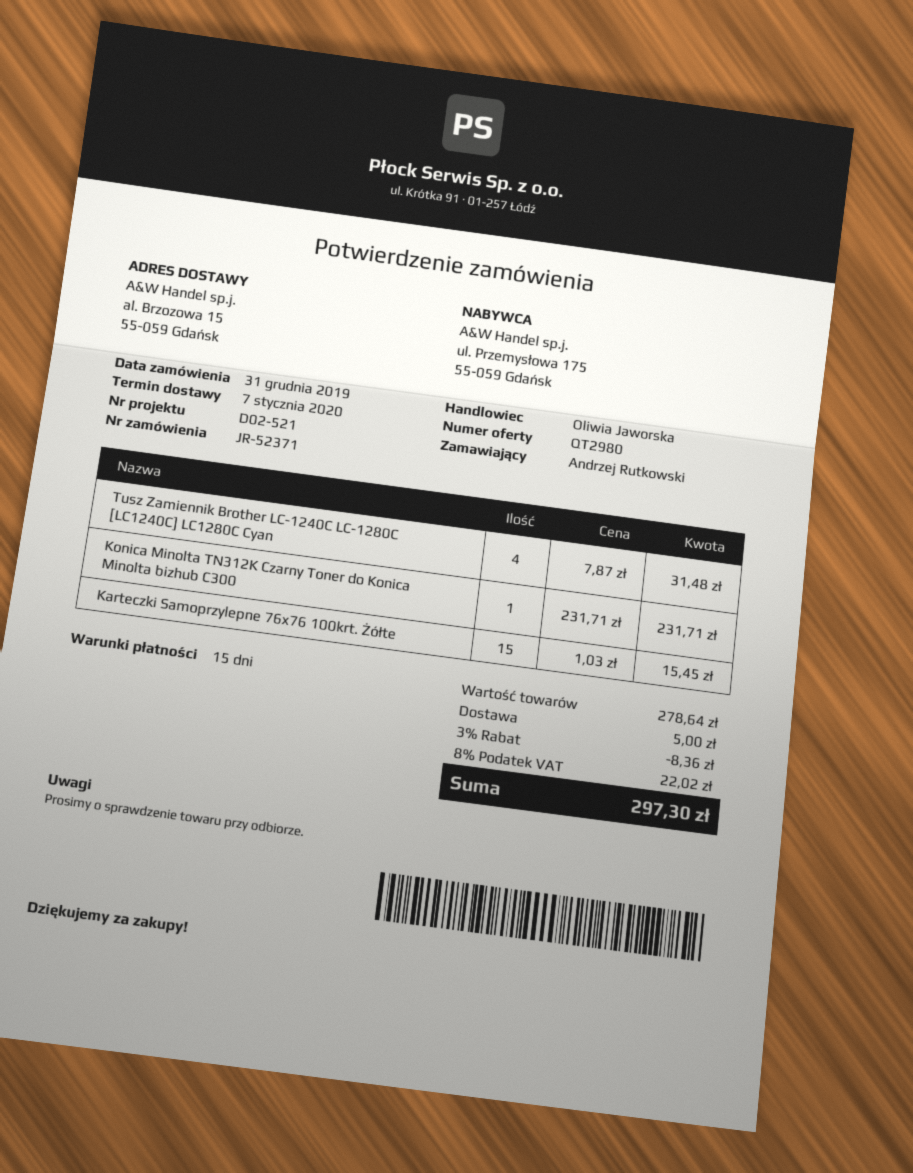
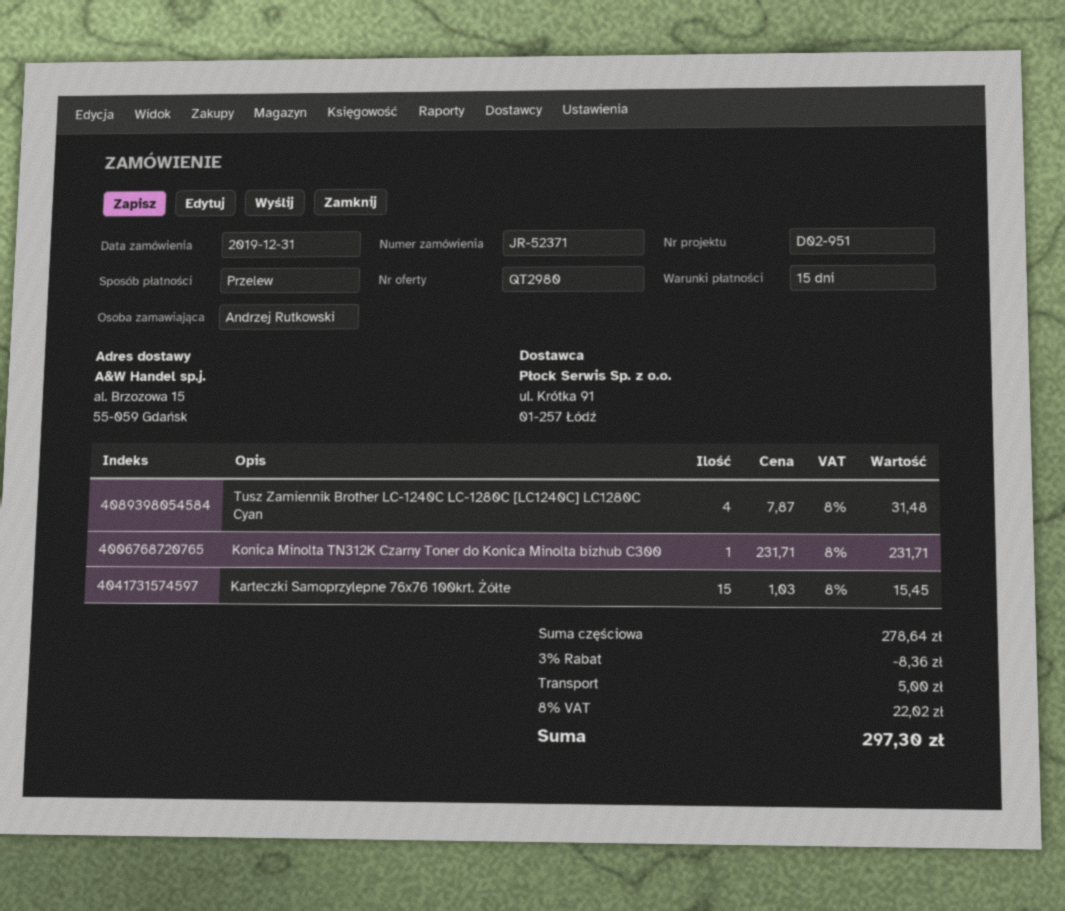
reference: D02-521 -> D02-951

